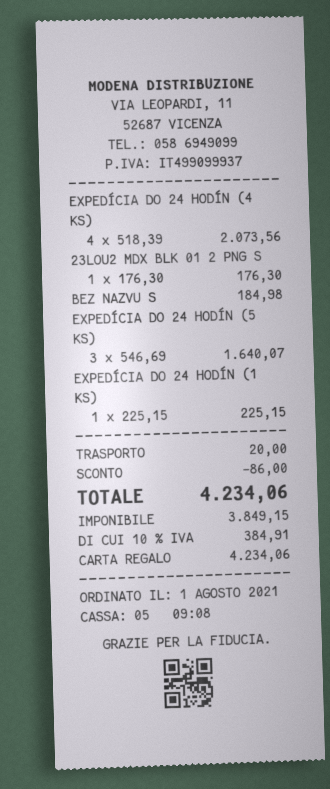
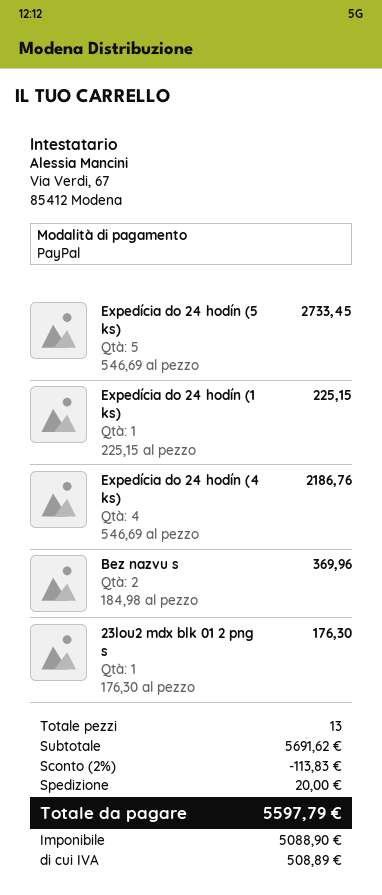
payment method: gift card -> PayPal
EXPEDÍCIA DO 24 HODÍN (4 KS): 4 x 518.39 = 2073.56 -> 4 x 546.69 = 2186.76
BEZ NAZVU S: 1 x 184.98 = 184.98 -> 2 x 184.98 = 369.96
EXPEDÍCIA DO 24 HODÍN (5 KS): 3 x 546.69 = 1640.07 -> 5 x 546.69 = 2733.45
discount: 86.00 -> 113.83
net: 3849.15 -> 5088.90
tax: 384.91 -> 508.89
total: 4234.06 -> 5597.79

